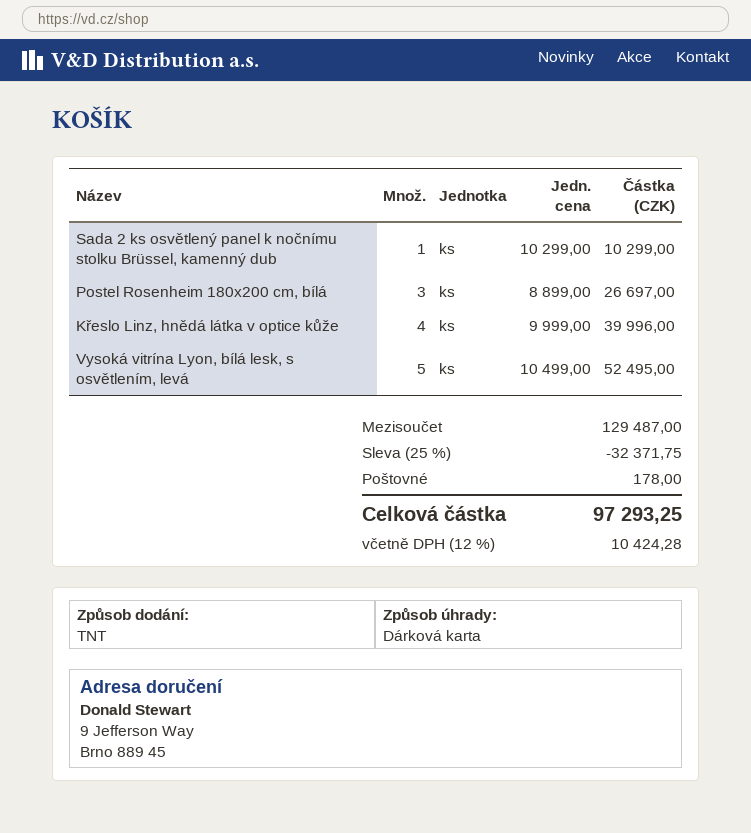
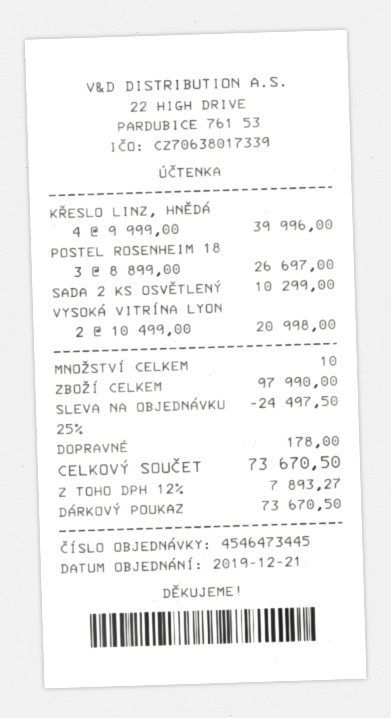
Vysoká vitrína Lyon, bílá lesk, s osvětlením, levá: 5 x 10499.00 = 52495.00 -> 2 x 10499.00 = 20998.00
subtotal: 129487.00 -> 97990.00
discount: 25% = 32371.75 -> 25% = 24497.50
tax: 12% = 10424.28 -> 12% = 7893.27
total: 97293.25 -> 73670.50

